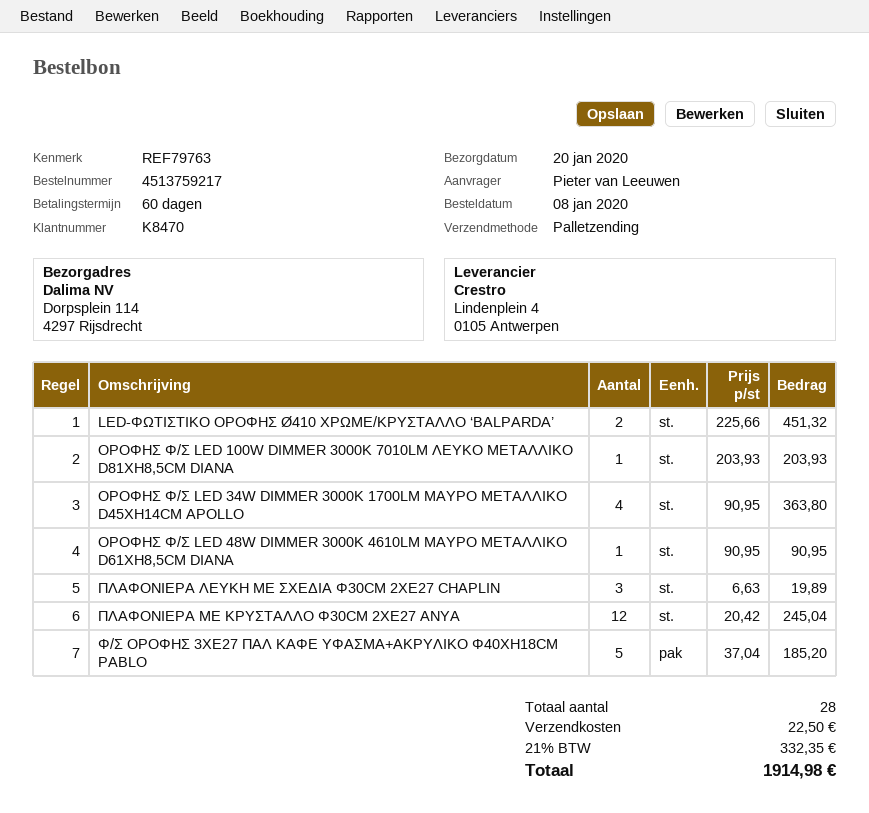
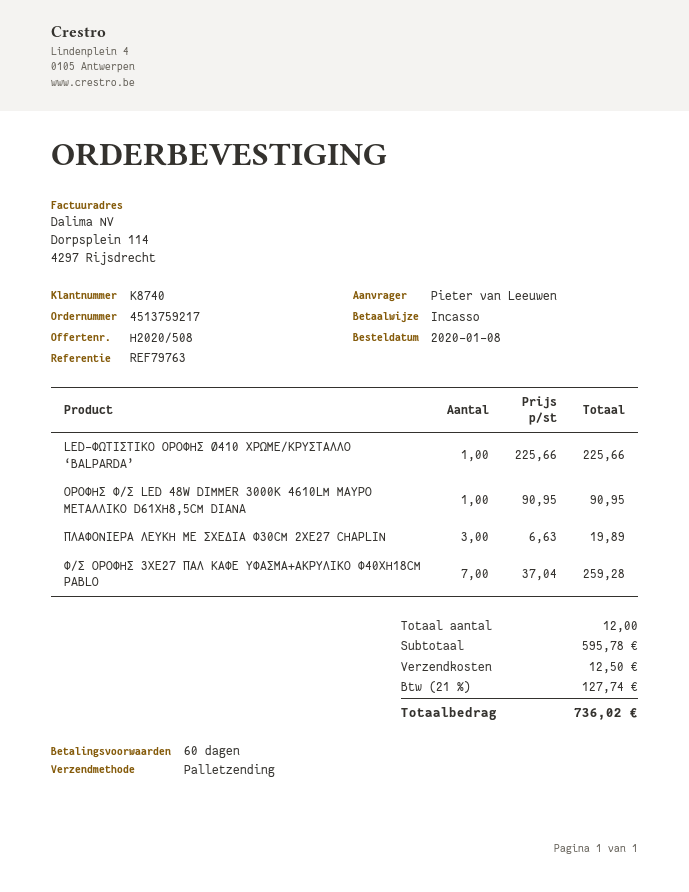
customer number: K8470 -> K8740
LED-ΦΩΤΙΣΤΙΚΟ ΟΡΟΦΗΣ Ø410 ΧΡΩΜΕ/ΚΡΥΣΤΑΛΛΟ ‘BALPARDA’: 2 x 225.66 = 451.32 -> 1 x 225.66 = 225.66
ΟΡΟΦΗΣ Φ/Σ LED 100W DIMMER 3000K 7010LM ΛΕΥΚΟ ΜΕΤΑΛΛΙΚΟ D81XH8,5CM DIANA: 1 x 203.93 = 203.93 -> none
ΟΡΟΦΗΣ Φ/Σ LED 34W DIMMER 3000K 1700LM ΜΑΥΡΟ ΜΕΤΑΛΛΙΚΟ D45XH14CM APOLLO: 4 x 90.95 = 363.80 -> none
ΠΛΑΦΟΝΙΕΡΑ ΜΕ ΚΡΥΣΤΑΛΛΟ Φ30CM 2ΧΕ27 ANYA: 12 x 20.42 = 245.04 -> none
Φ/Σ ΟΡΟΦΗΣ 3ΧΕ27 ΠΑΛ ΚΑΦΕ ΥΦΑΣΜΑ+ΑΚΡΥΛΙΚΟ Φ40ΧΗ18CM PABLO: 5 x 37.04 = 185.20 -> 7 x 37.04 = 259.28
total quantity: 28 -> 12
shipping: 22.50 -> 12.50
tax: 21% = 332.35 -> 21% = 127.74
total: 1914.98 -> 736.02

